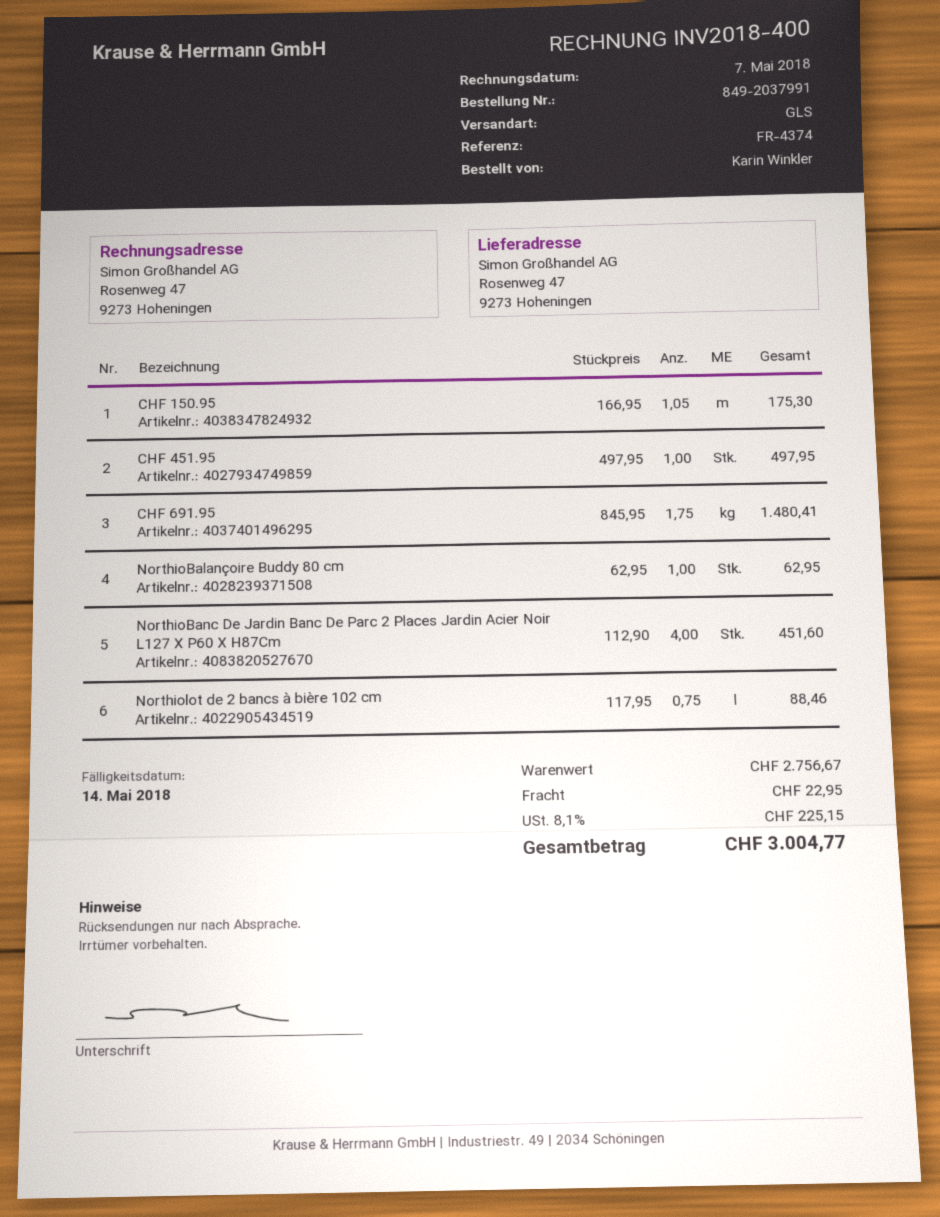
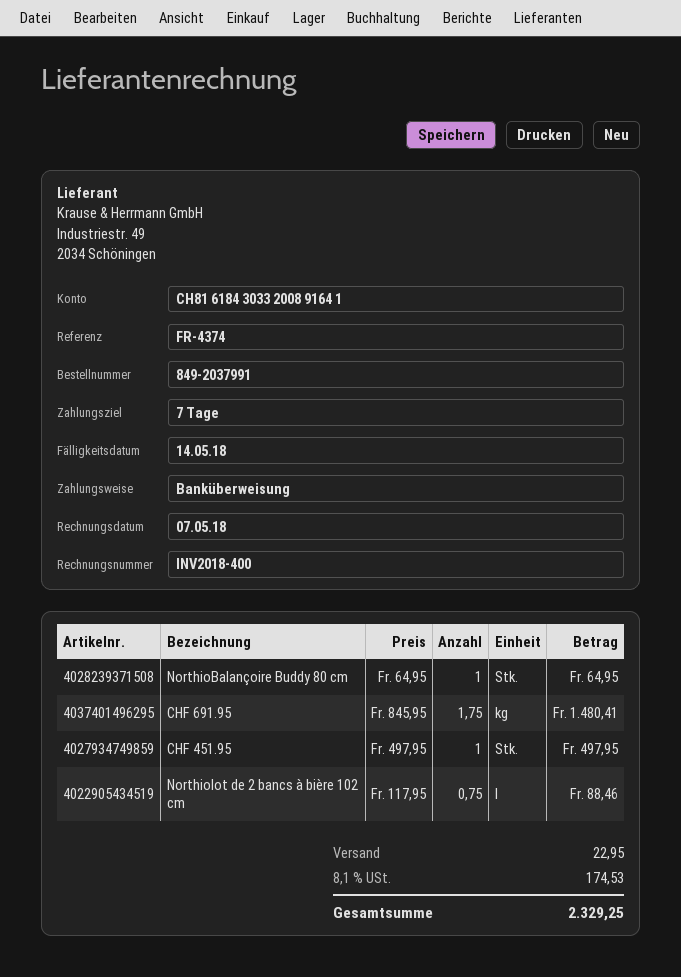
CHF 150.95: 1.05 x 166.95 = 175.30 -> none
NorthioBalançoire Buddy 80 cm: 1 x 62.95 = 62.95 -> 1 x 64.95 = 64.95
NorthioBanc De Jardin Banc De Parc 2 Places Jardin Acier Noir L127 X P60 X H87Cm: 4 x 112.90 = 451.60 -> none
tax: 8.1% = 225.15 -> 8.1% = 174.53
total: 3004.77 -> 2329.25

